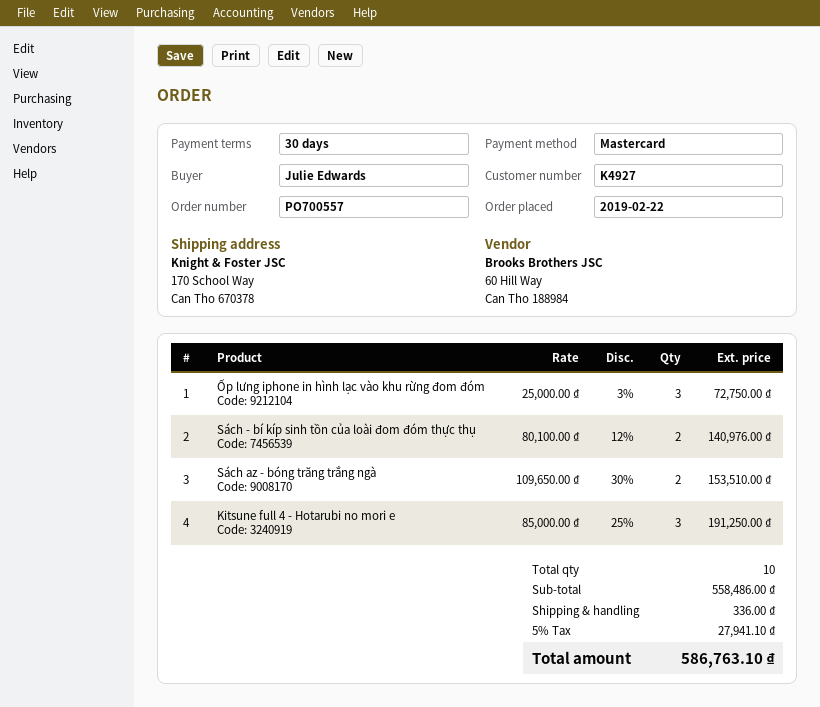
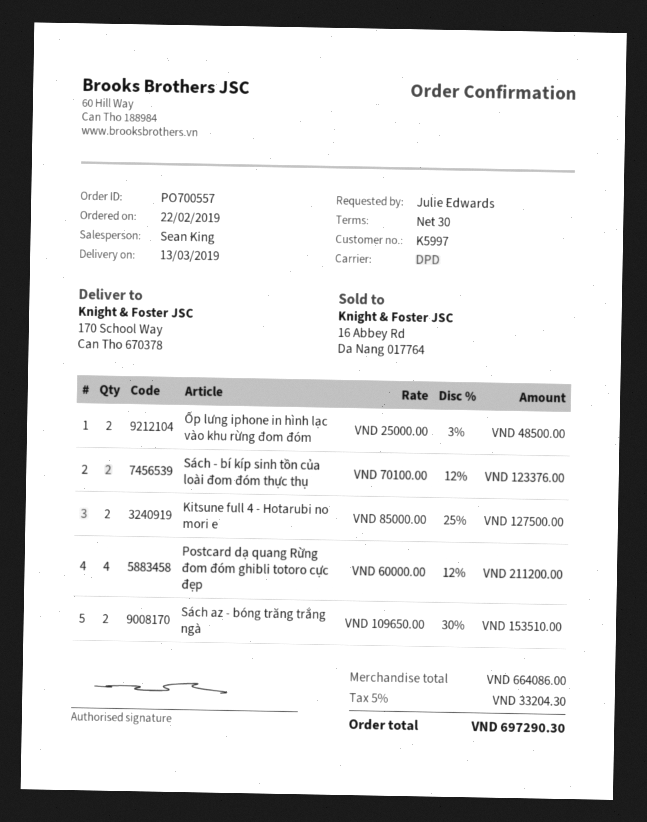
customer number: K4927 -> K5997
Ốp lưng iphone in hình lạc vào khu rừng đom đóm: 3 x 25000.00 - 3% = 72750.00 -> 2 x 25000.00 - 3% = 48500.00
Sách - bí kíp sinh tồn của loài đom đóm thực thụ: 2 x 80100.00 - 12% = 140976.00 -> 2 x 70100.00 - 12% = 123376.00
Kitsune full 4 - Hotarubi no mori e: 3 x 85000.00 - 25% = 191250.00 -> 2 x 85000.00 - 25% = 127500.00
Postcard dạ quang Rừng đom đóm ghibli totoro cực đẹp: none -> 4 x 60000.00 - 12% = 211200.00
subtotal: 558486.00 -> 664086.00
shipping: 336.00 -> none
tax: 5% = 27941.10 -> 5% = 33204.30
total: 586763.10 -> 697290.30

